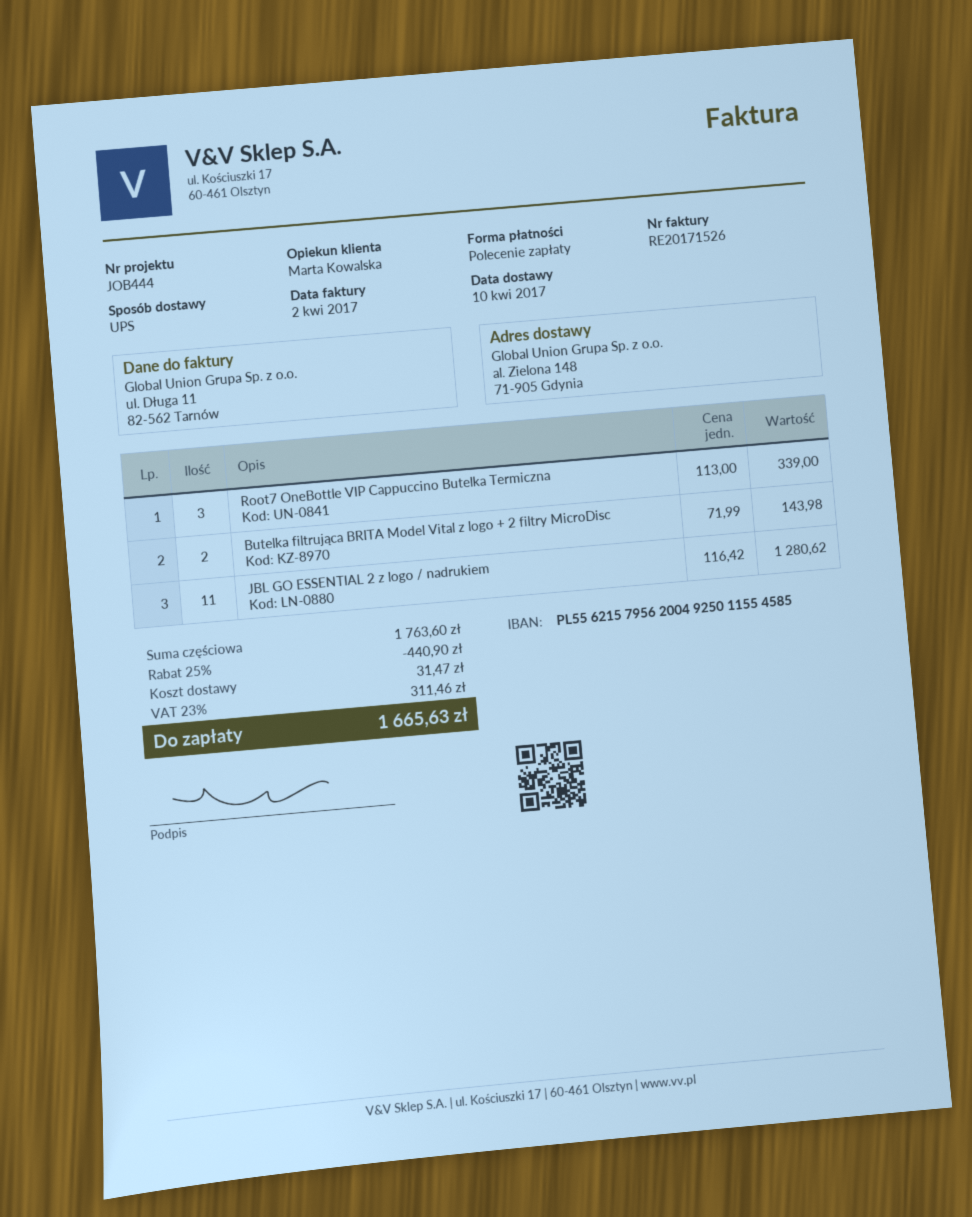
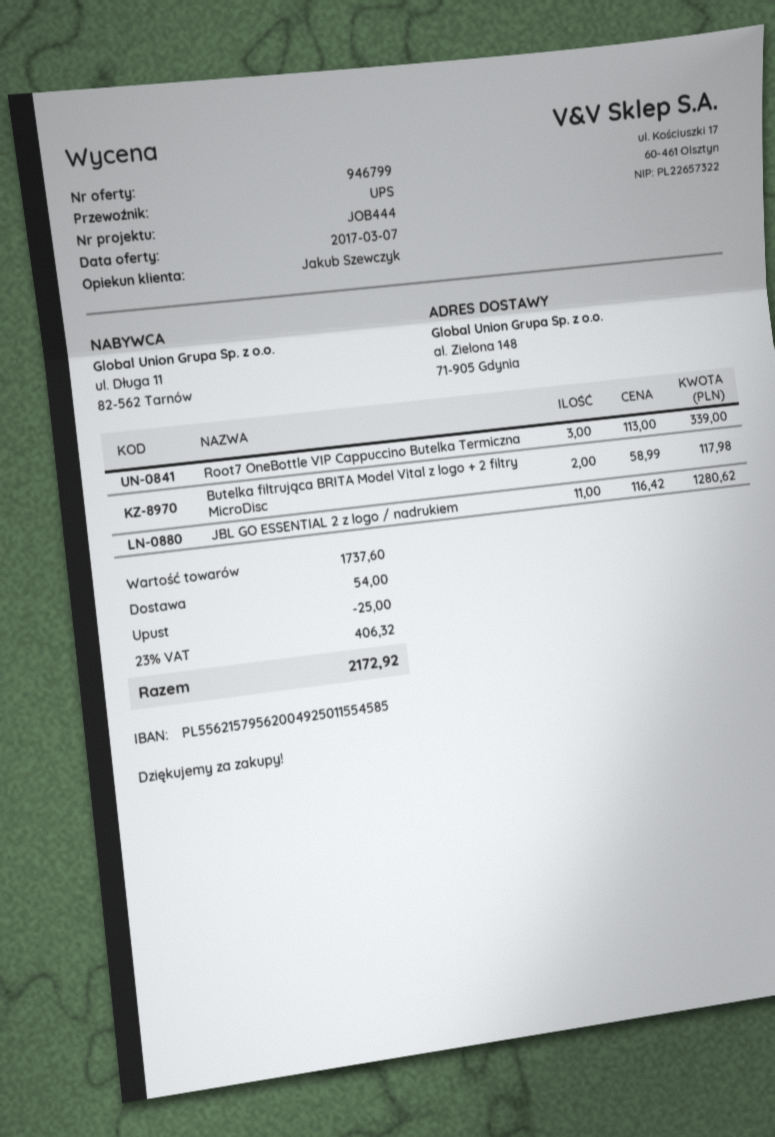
sales rep: Marta Kowalska -> Jakub Szewczyk
Butelka filtrująca BRITA Model Vital z logo + 2 filtry MicroDisc: 2 x 71.99 = 143.98 -> 2 x 58.99 = 117.98
subtotal: 1763.60 -> 1737.60
discount: 440.90 -> 25.00
shipping: 31.47 -> 54.00
tax: 23% = 311.46 -> 23% = 406.32
total: 1665.63 -> 2172.92

